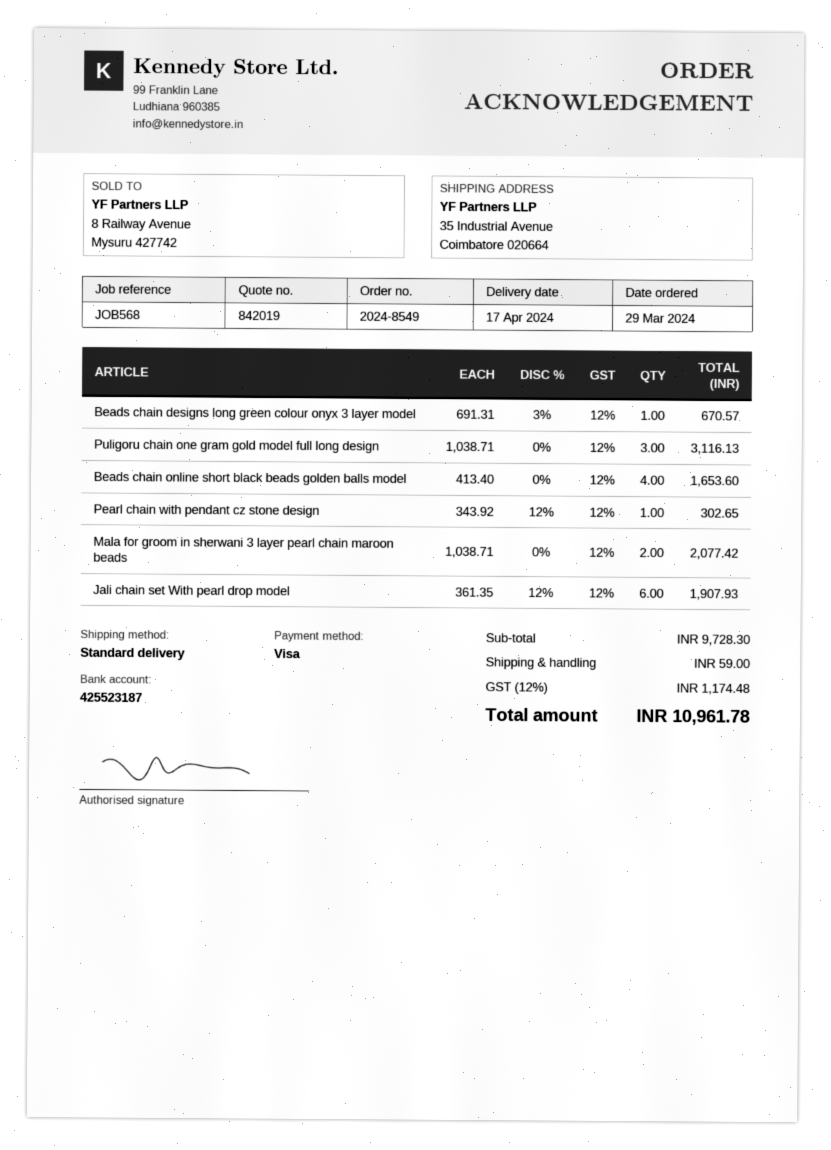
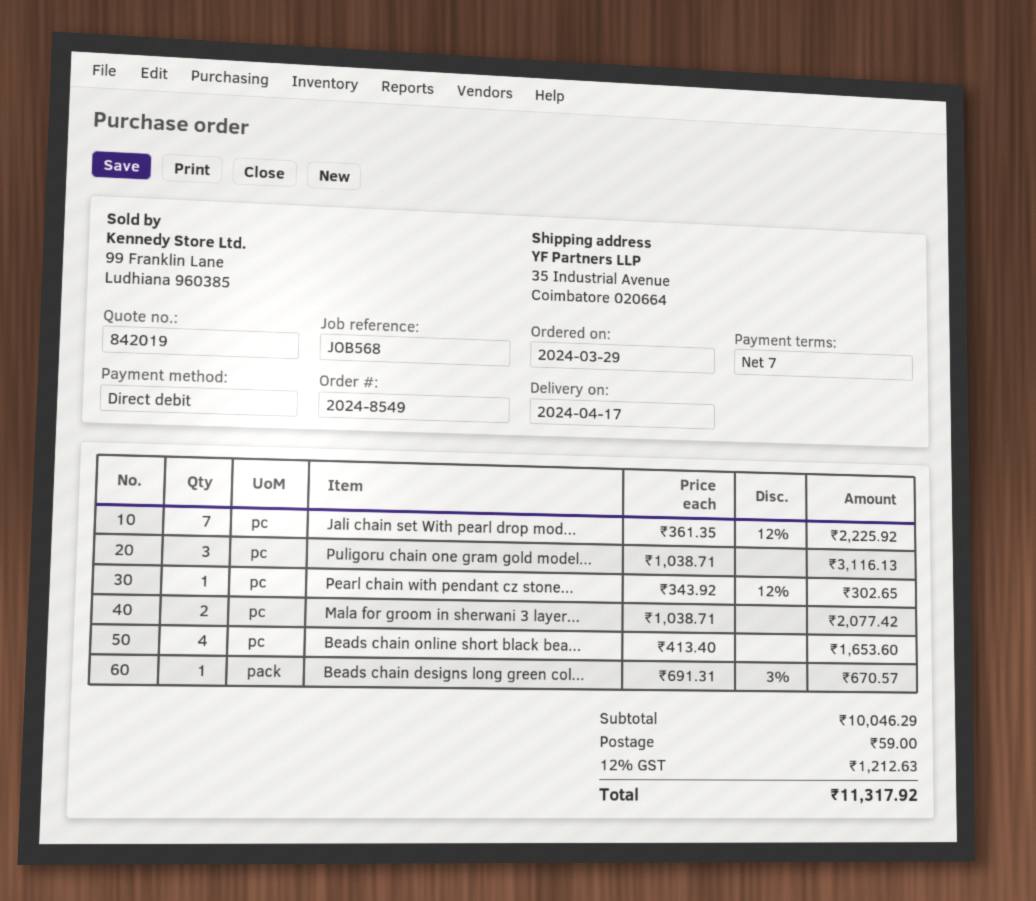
payment method: Visa -> direct debit
Jali chain set With pearl drop model: 6 x 361.35 - 12% = 1907.93 -> 7 x 361.35 - 12% = 2225.92
subtotal: 9728.30 -> 10046.29
tax: 12% = 1174.48 -> 12% = 1212.63
total: 10961.78 -> 11317.92

